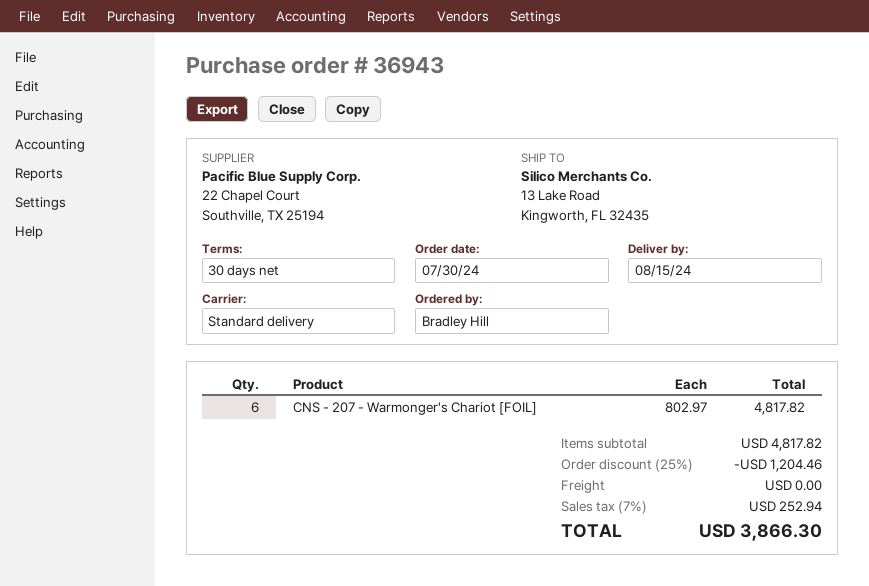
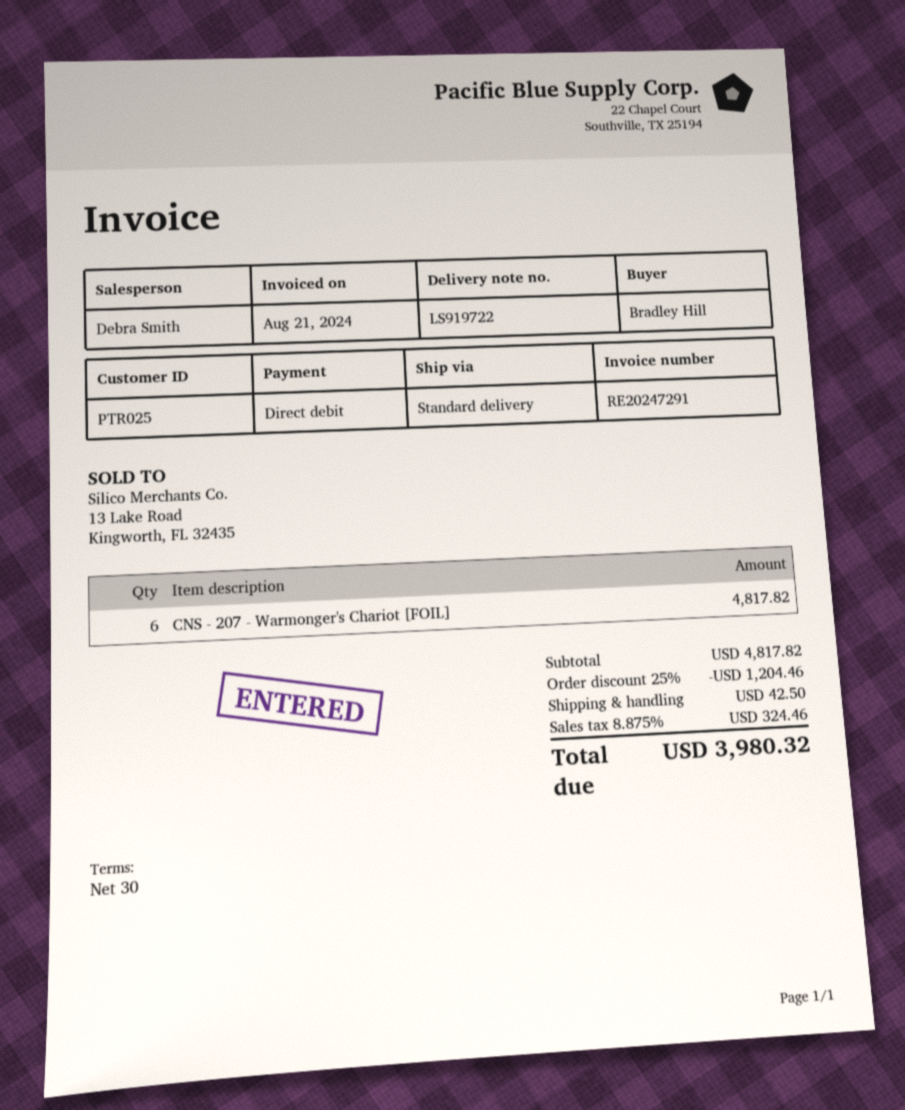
shipping: 0.00 -> 42.50
tax: 7% = 252.94 -> 8.875% = 324.46
total: 3866.30 -> 3980.32

